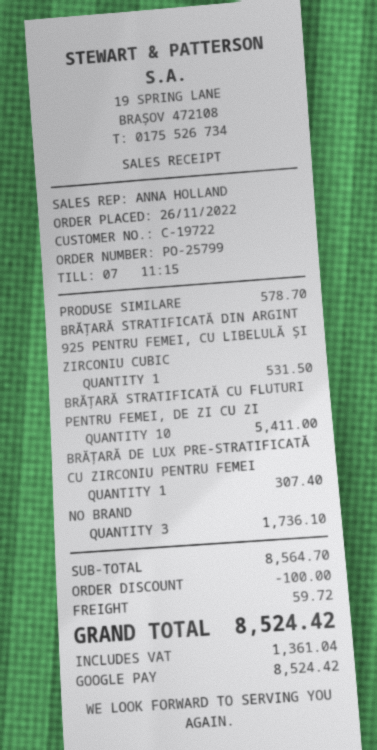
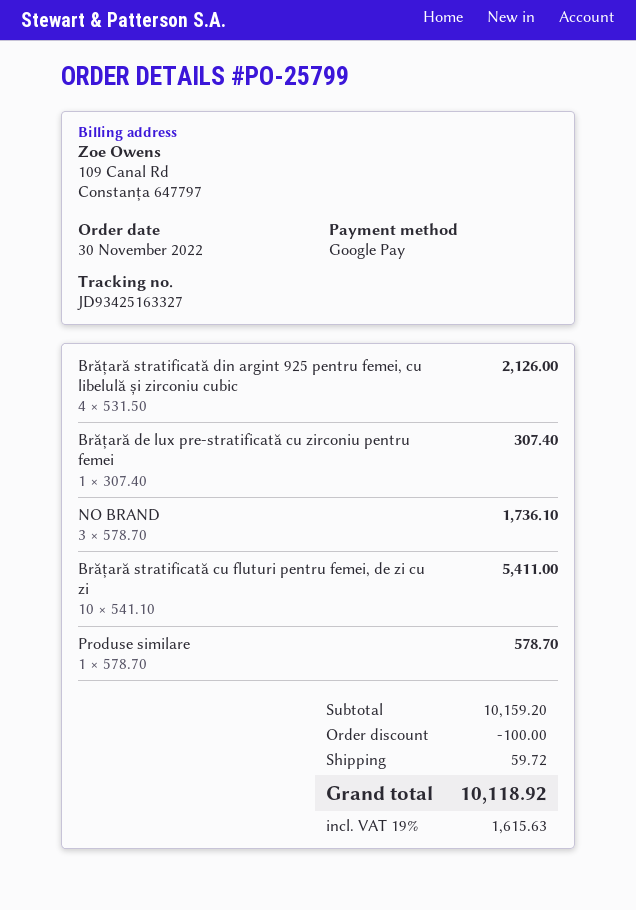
order date: 2022-11-26 -> 2022-11-30
BRĂȚARĂ STRATIFICATĂ DIN ARGINT 925 PENTRU FEMEI, CU LIBELULĂ ȘI ZIRCONIU CUBIC: 1 for 531.50 -> 4 for 2126.00
subtotal: 8564.70 -> 10159.20
tax: 1361.04 -> 1615.63
total: 8524.42 -> 10118.92

